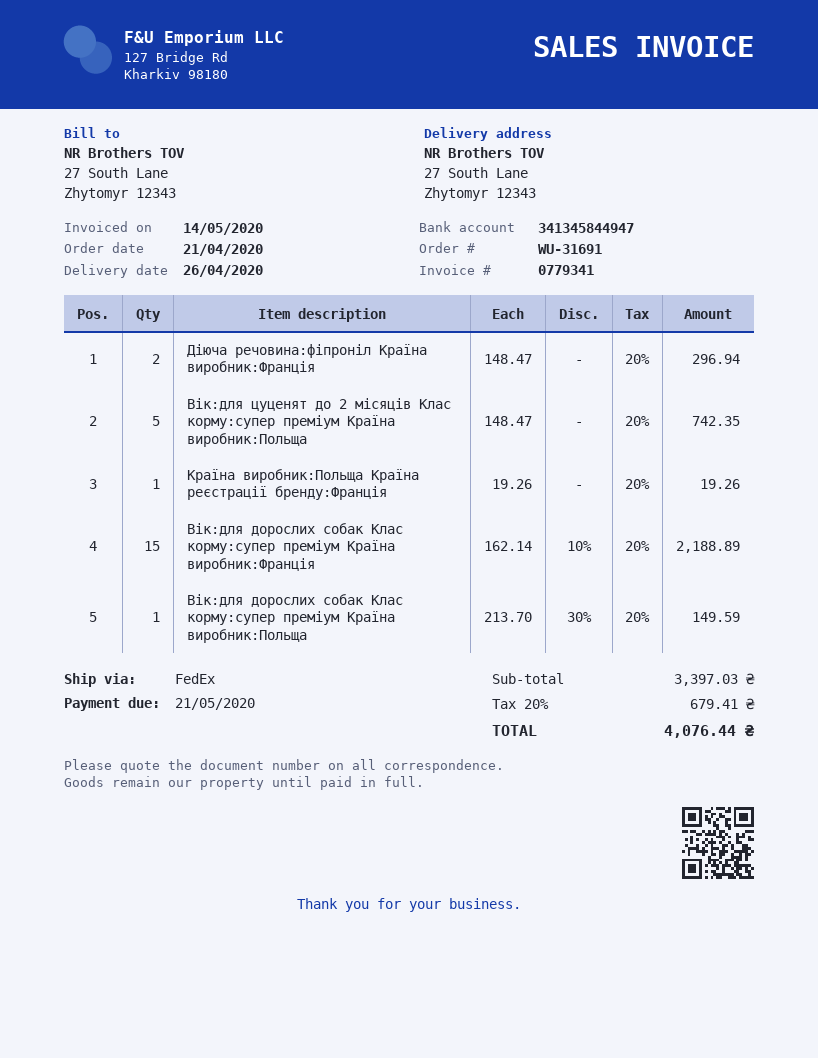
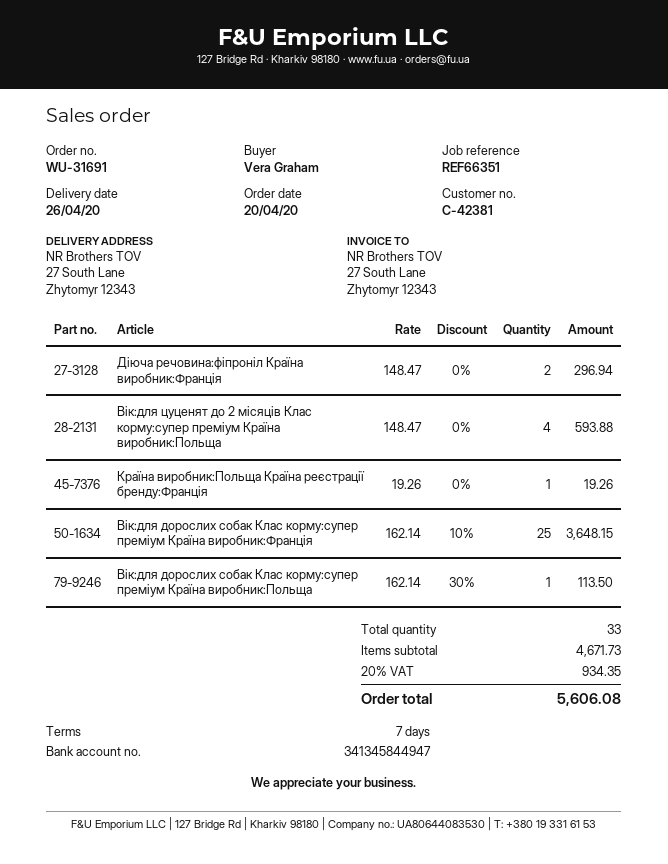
order date: 2020-04-21 -> 2020-04-20
Вік:для цуценят до 2 місяців Клас корму:супер преміум Країна виробник:Польща: 5 x 148.47 = 742.35 -> 4 x 148.47 = 593.88
Вік:для дорослих собак Клас корму:супер преміум Країна виробник:Франція: 15 x 162.14 - 10% = 2188.89 -> 25 x 162.14 - 10% = 3648.15
Вік:для дорослих собак Клас корму:супер преміум Країна виробник:Польща: 1 x 213.70 - 30% = 149.59 -> 1 x 162.14 - 30% = 113.50
subtotal: 3397.03 -> 4671.73
tax: 20% = 679.41 -> 20% = 934.35
total: 4076.44 -> 5606.08

